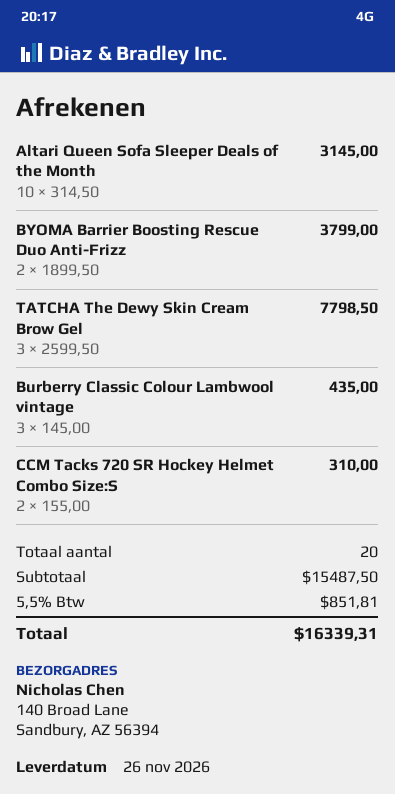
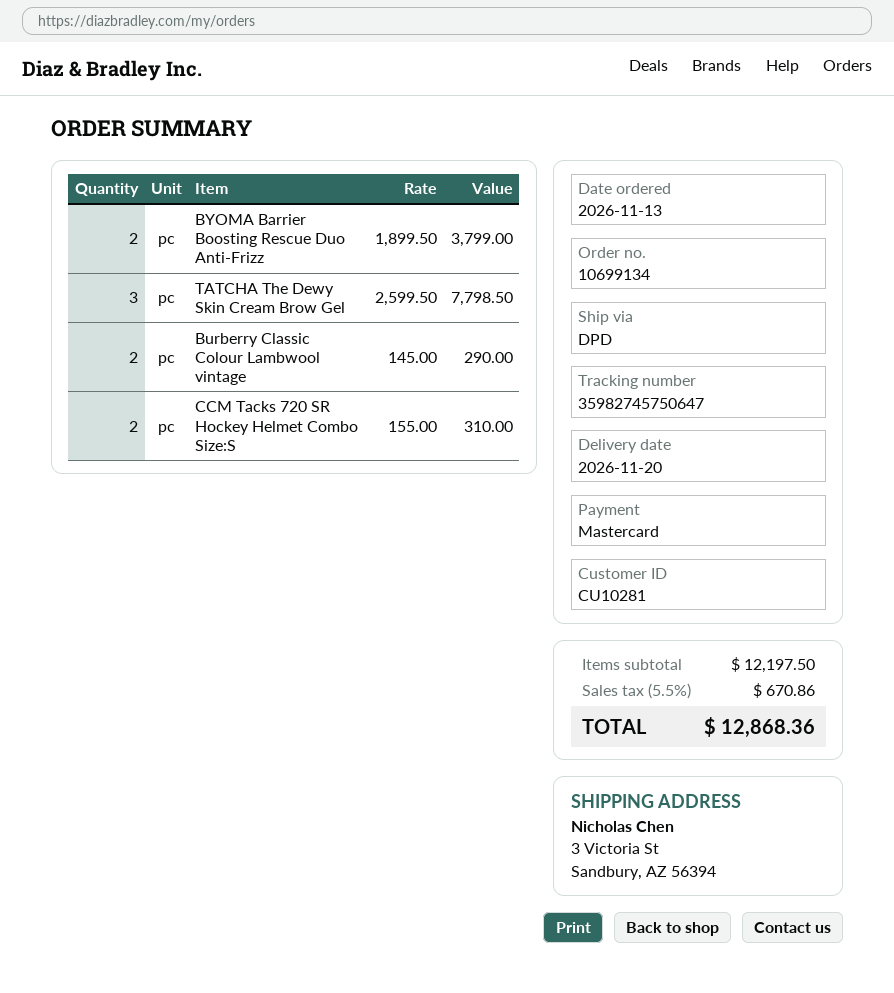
delivery date: 2026-11-26 -> 2026-11-20
ship to: 140 Broad Lane, Sandbury, AZ 56394 -> 3 Victoria St, Sandbury, AZ 56394
Altari Queen Sofa Sleeper Deals of the Month: 10 x 314.50 = 3145.00 -> none
Burberry Classic Colour Lambwool vintage: 3 x 145.00 = 435.00 -> 2 x 145.00 = 290.00
subtotal: 15487.50 -> 12197.50
tax: 5.5% = 851.81 -> 5.5% = 670.86
total: 16339.31 -> 12868.36

